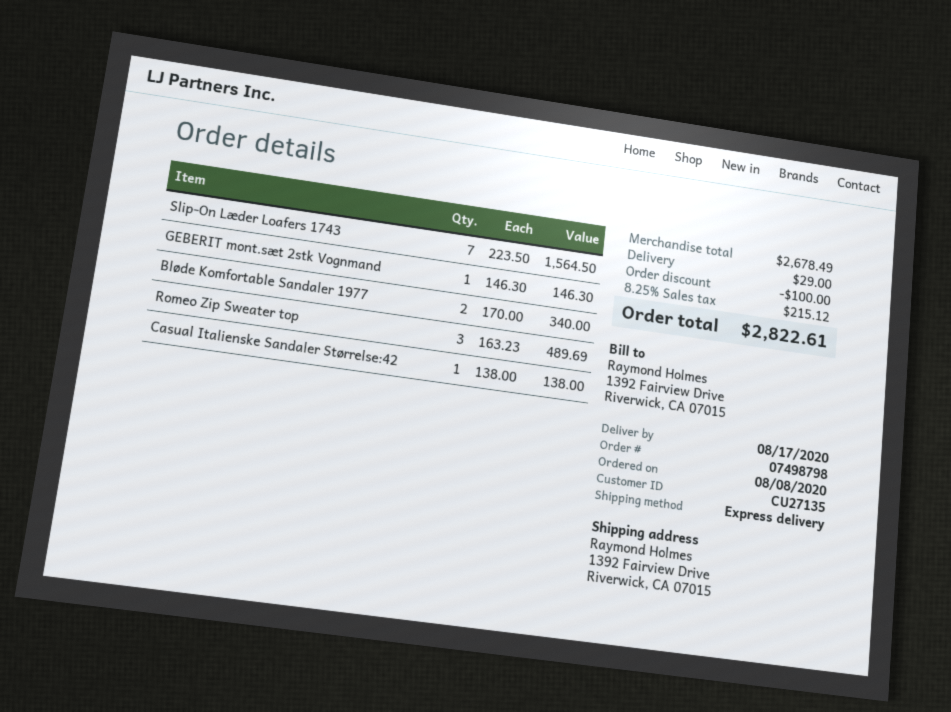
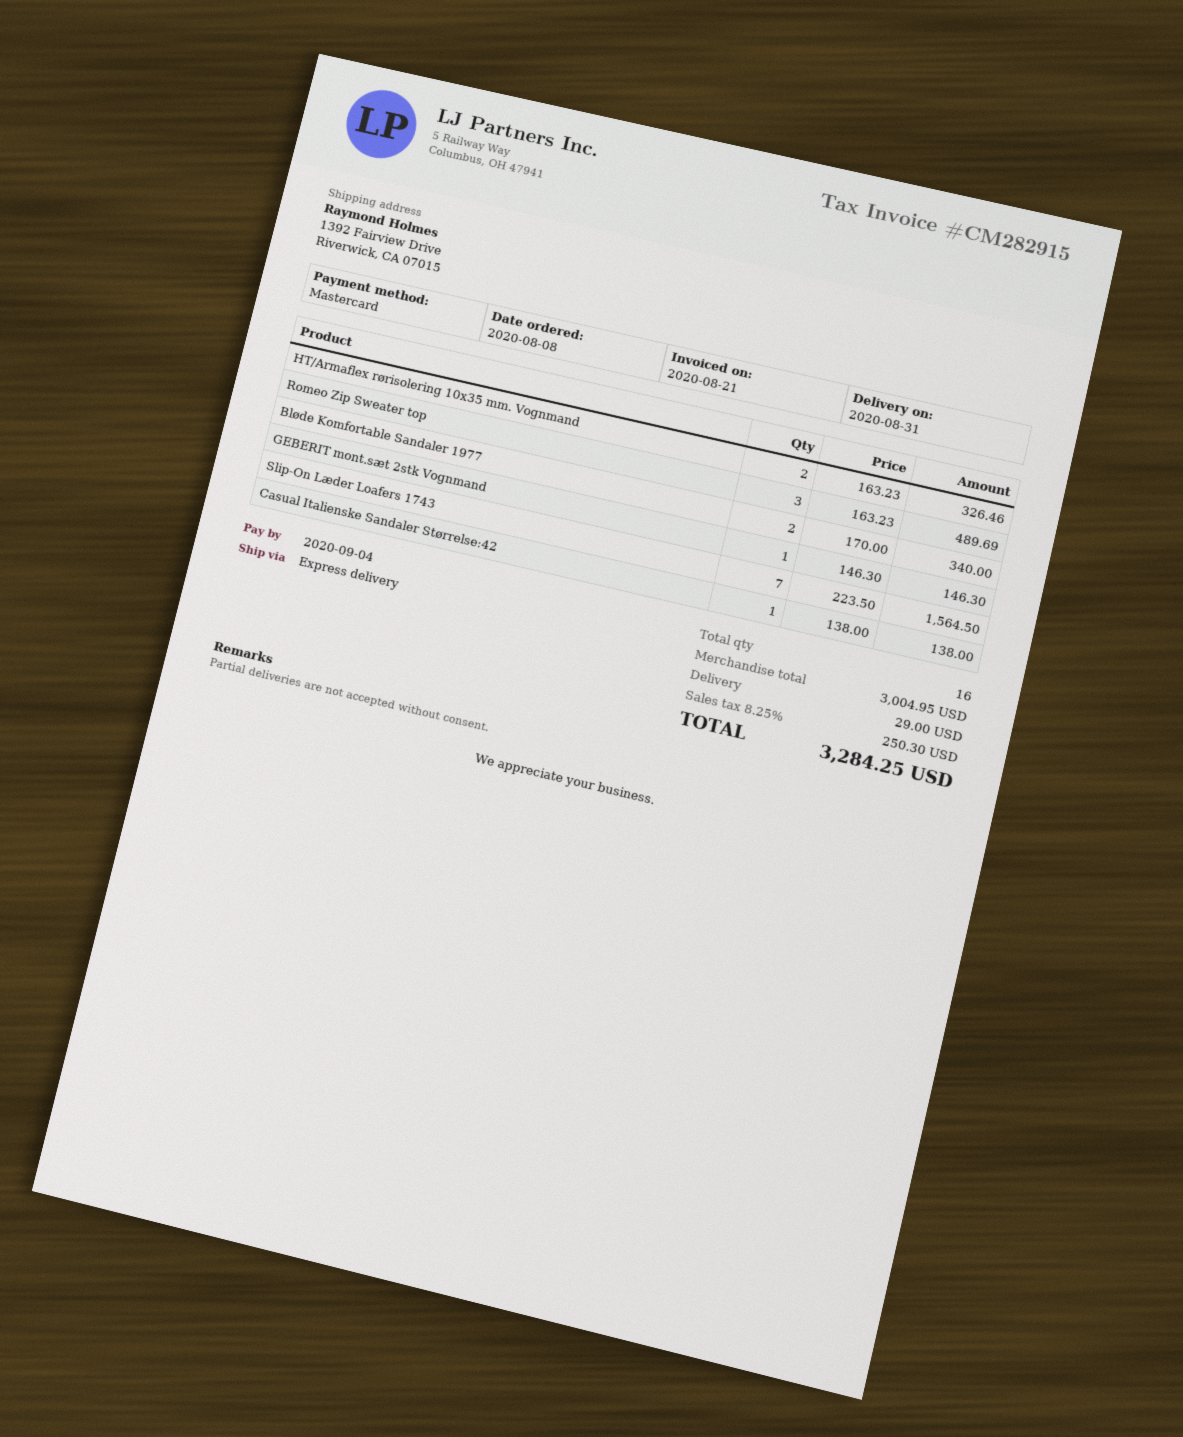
delivery date: 2020-08-17 -> 2020-08-31
HT/Armaflex rørisolering 10x35 mm. Vognmand: none -> 2 x 163.23 = 326.46
subtotal: 2678.49 -> 3004.95
discount: 100.00 -> none
tax: 8.25% = 215.12 -> 8.25% = 250.30
total: 2822.61 -> 3284.25

